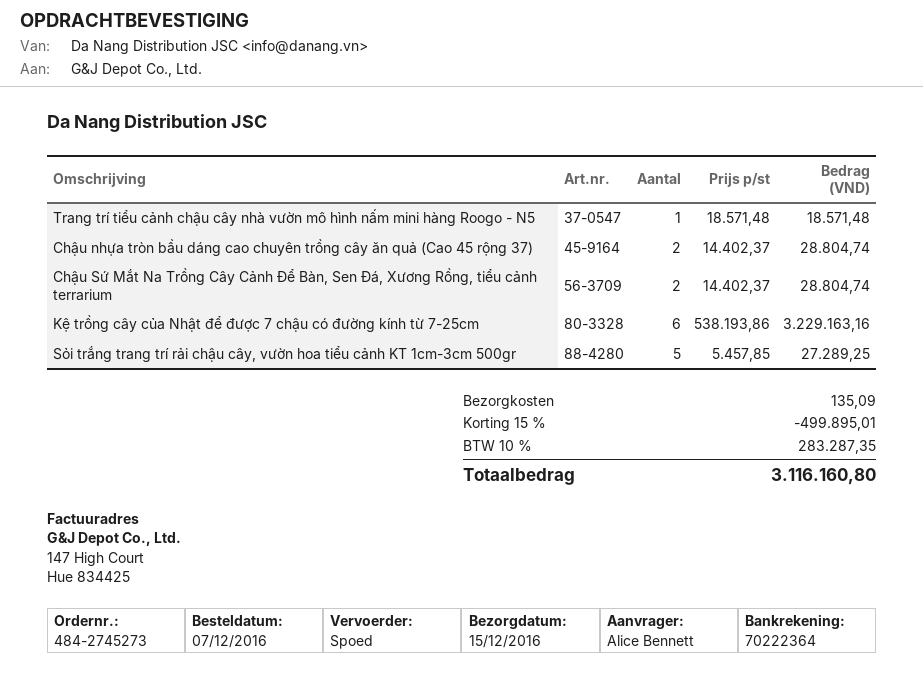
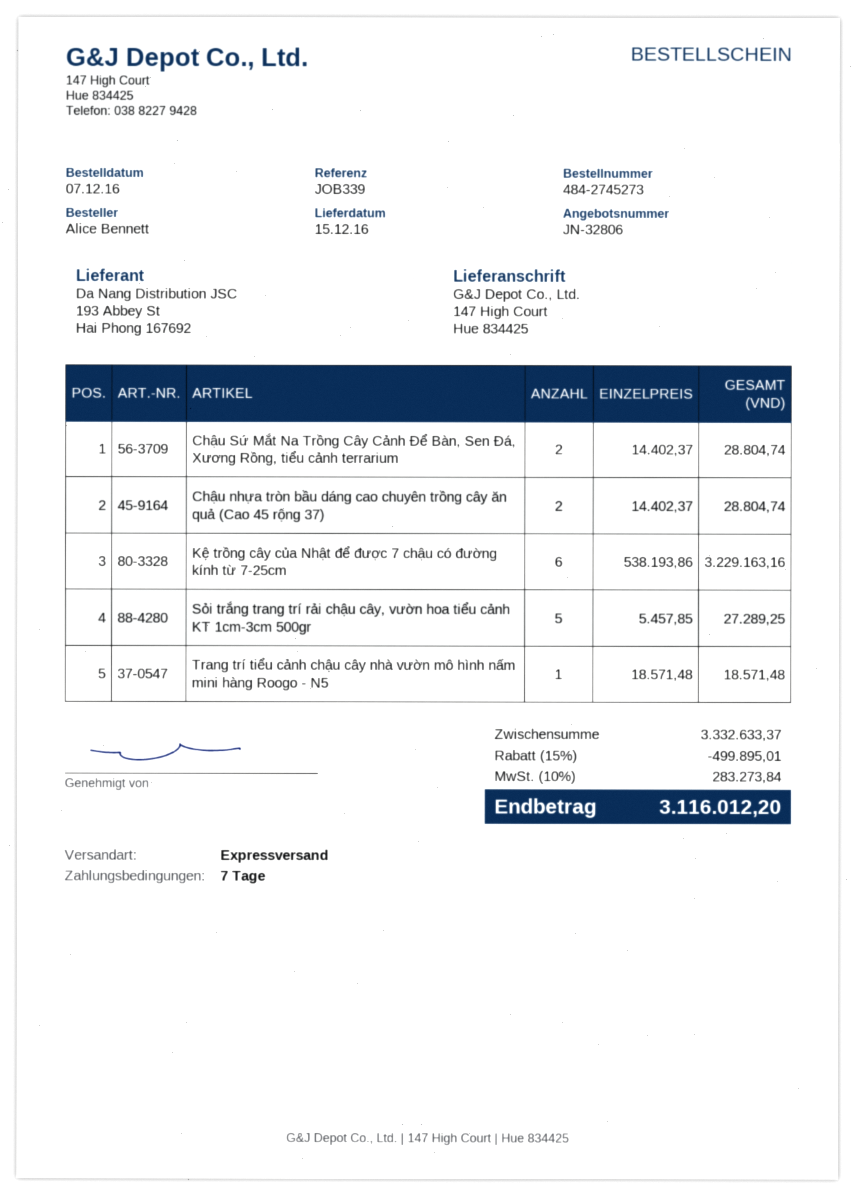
shipping: 135.09 -> none
tax: 10% = 283287.35 -> 10% = 283273.84
total: 3116160.80 -> 3116012.20

